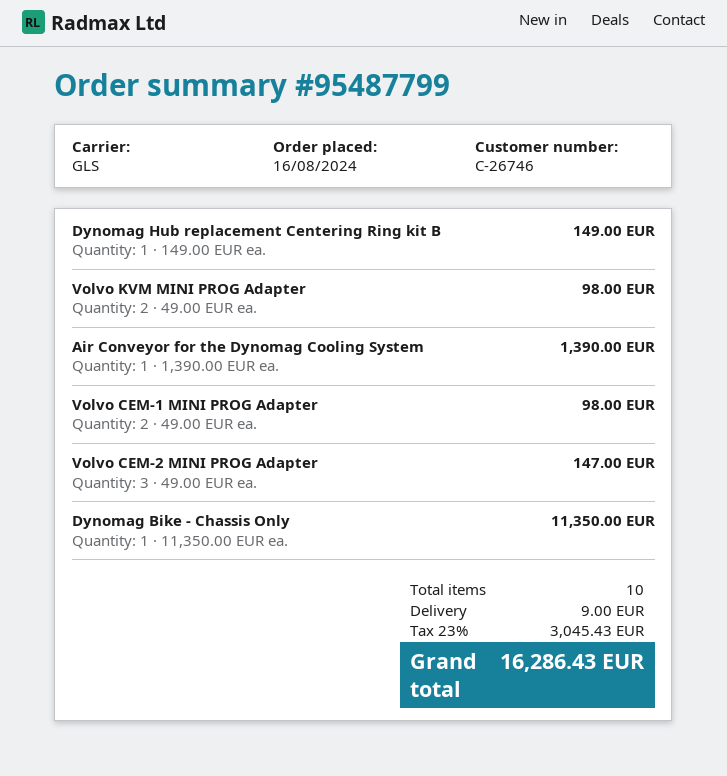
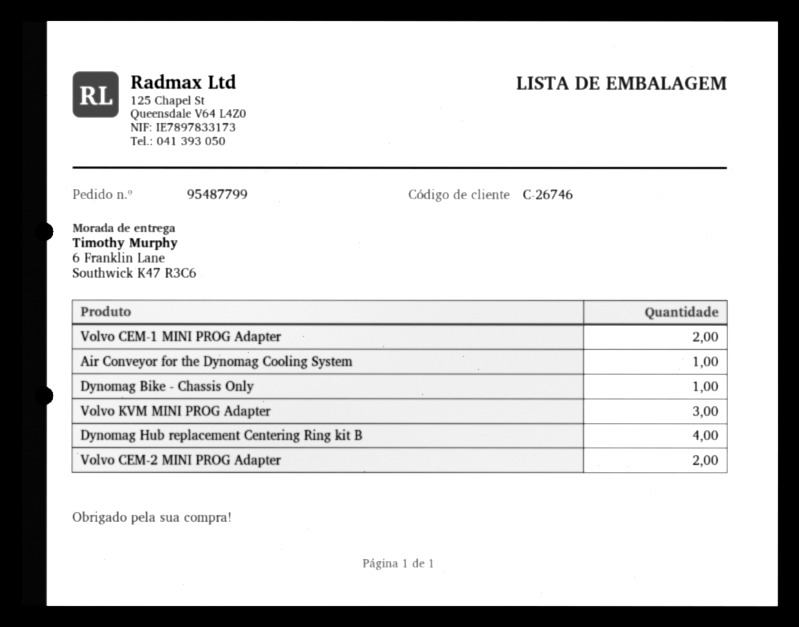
Dynomag Hub replacement Centering Ring kit B: 1 -> 4
Volvo KVM MINI PROG Adapter: 2 -> 3
Volvo CEM-2 MINI PROG Adapter: 3 -> 2

